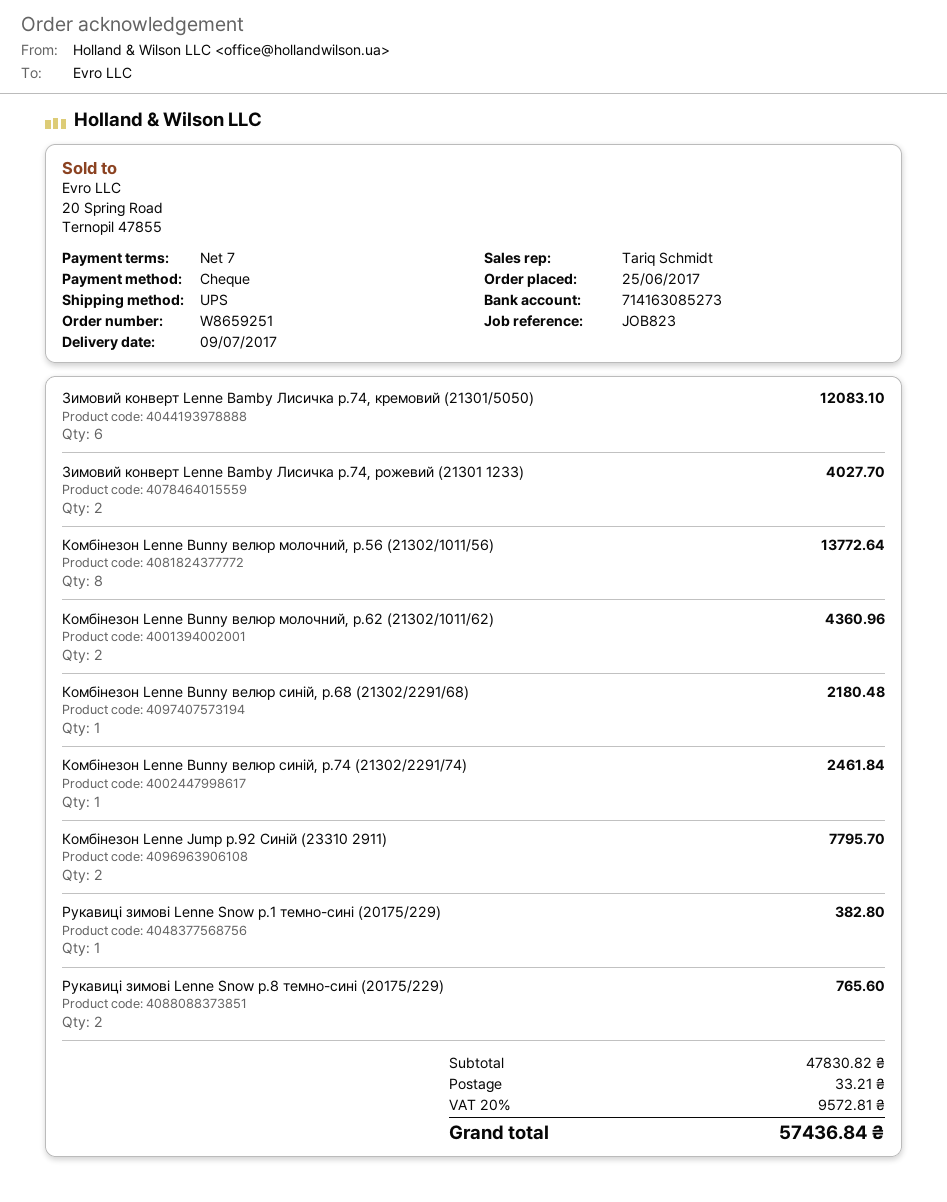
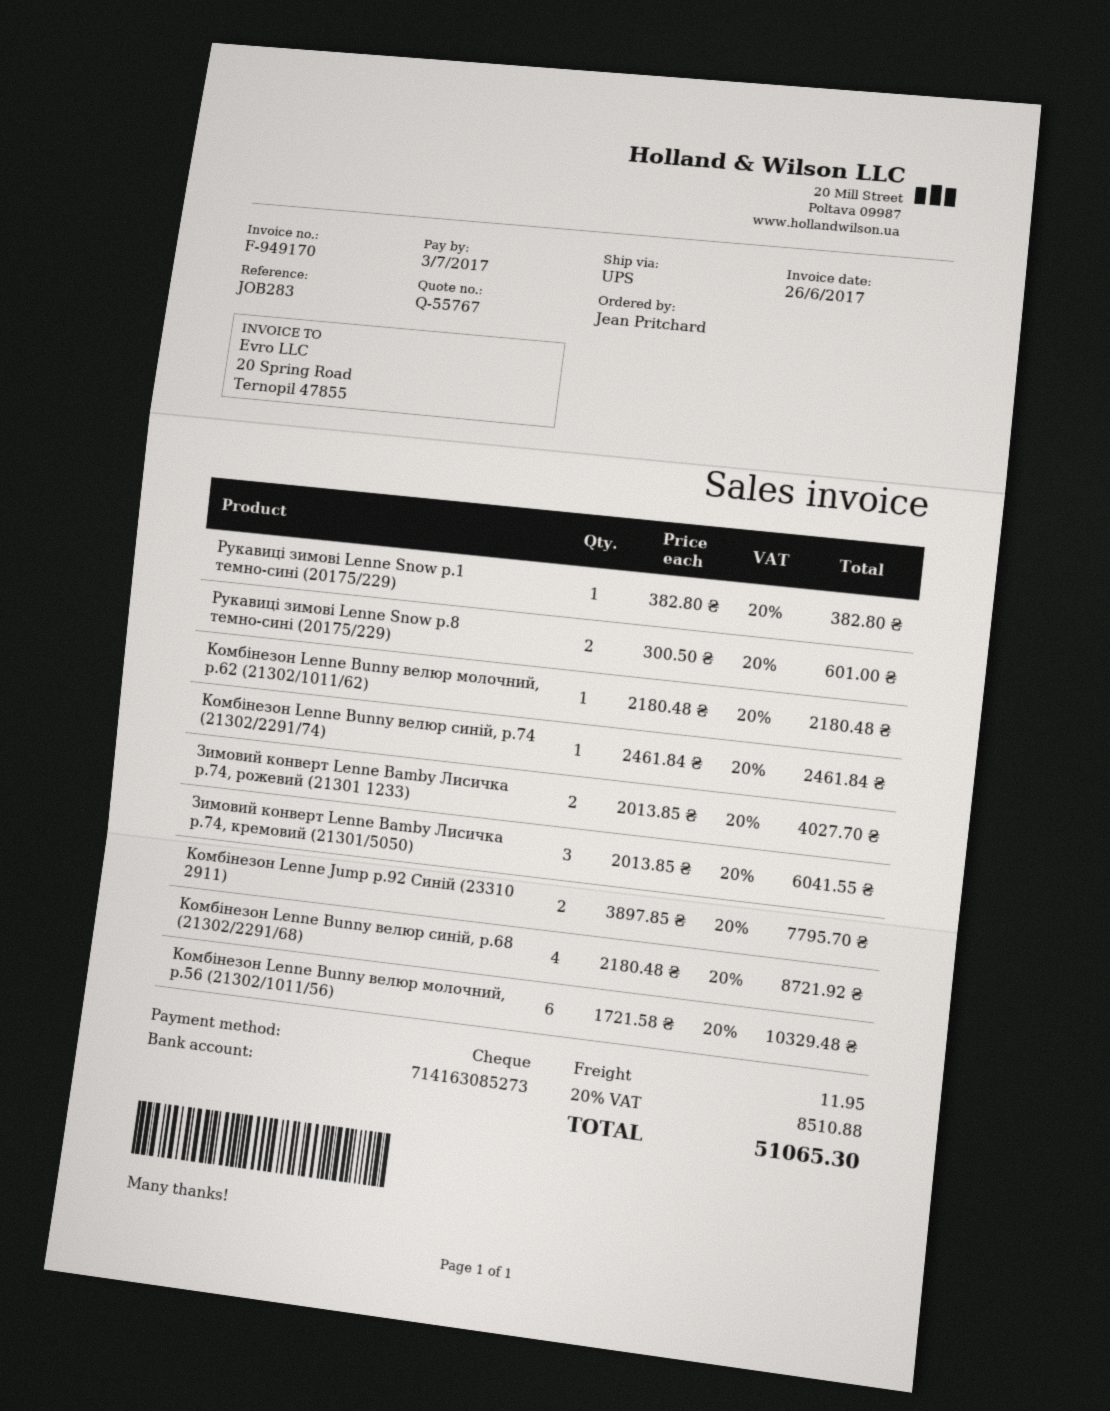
reference: JOB823 -> JOB283
Зимовий конверт Lenne Bamby Лисичка р.74, кремовий (21301/5050): 6 for 12083.10 -> 3 for 6041.55
Комбінезон Lenne Bunny велюр молочний, р.56 (21302/1011/56): 8 for 13772.64 -> 6 for 10329.48
Комбінезон Lenne Bunny велюр молочний, р.62 (21302/1011/62): 2 for 4360.96 -> 1 for 2180.48
Комбінезон Lenne Bunny велюр синій, р.68 (21302/2291/68): 1 for 2180.48 -> 4 for 8721.92
Рукавиці зимові Lenne Snow р.8 темно-сині (20175/229): 2 for 765.60 -> 2 for 601.00
shipping: 33.21 -> 11.95
tax: 20% = 9572.81 -> 20% = 8510.88
total: 57436.84 -> 51065.30

